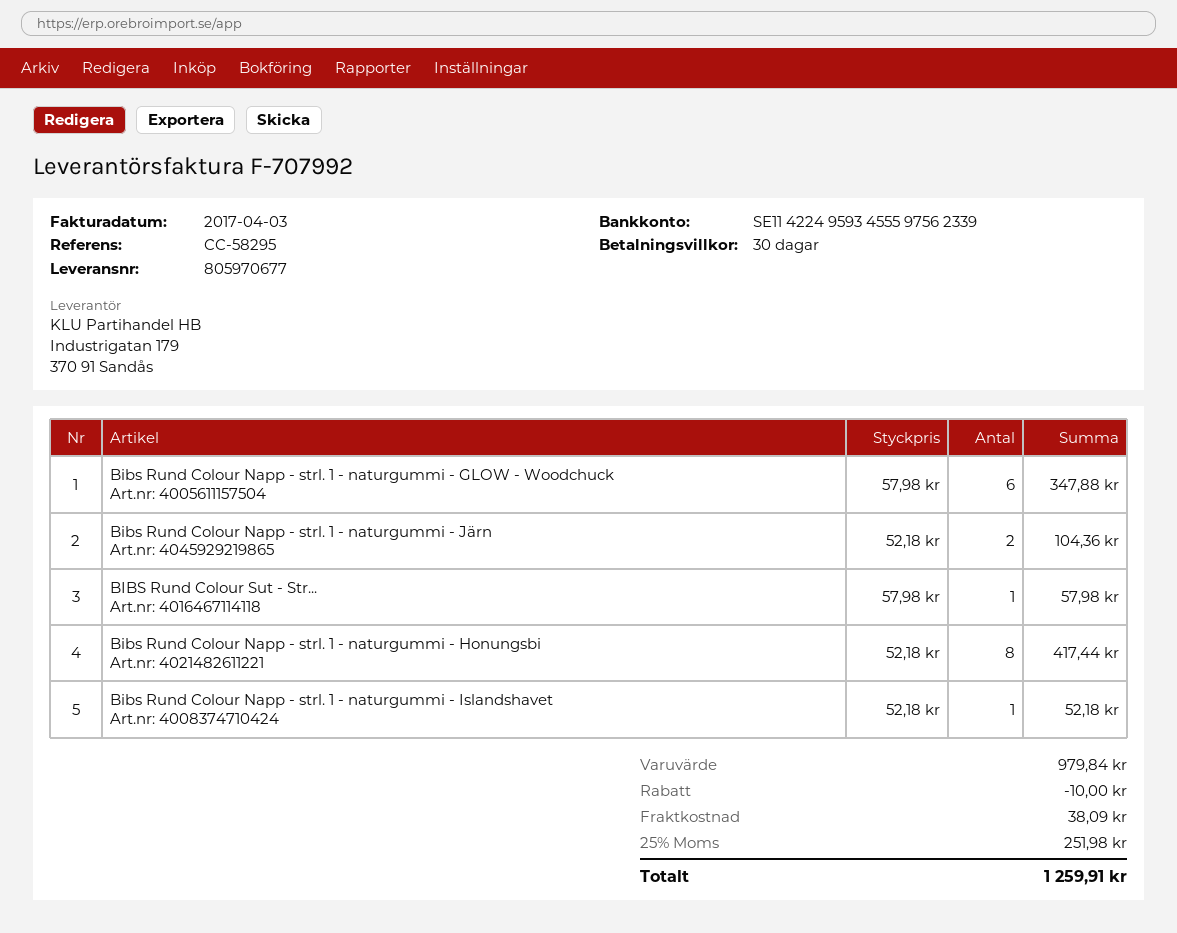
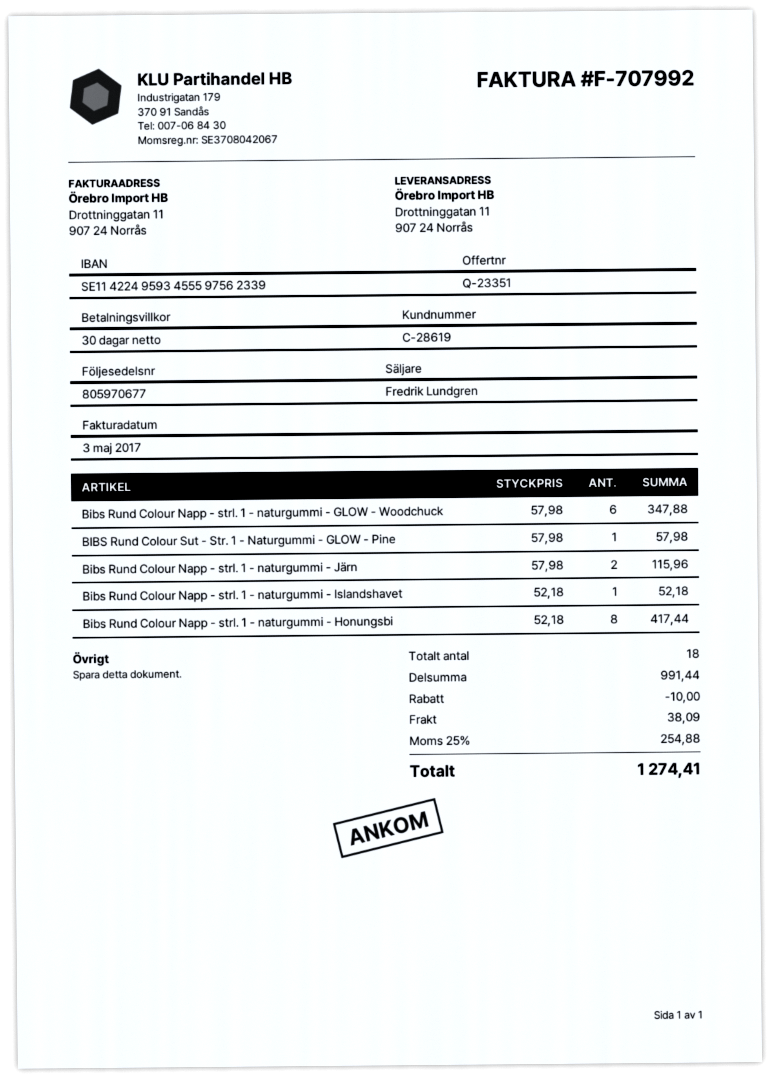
invoice date: 2017-04-03 -> 2017-05-03
Bibs Rund Colour Napp - strl. 1 - naturgummi - Järn: 2 x 52.18 = 104.36 -> 2 x 57.98 = 115.96
subtotal: 979.84 -> 991.44
tax: 25% = 251.98 -> 25% = 254.88
total: 1259.91 -> 1274.41

